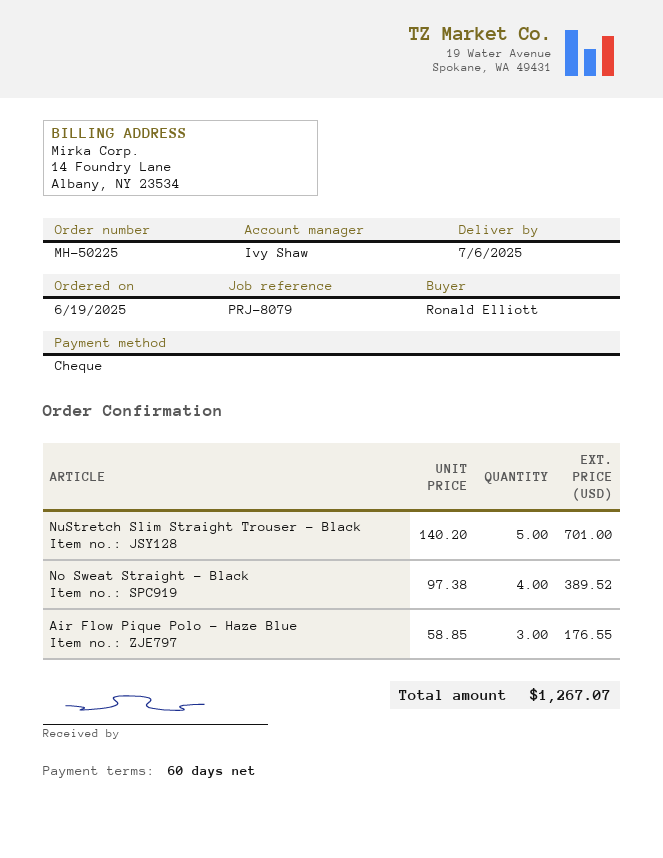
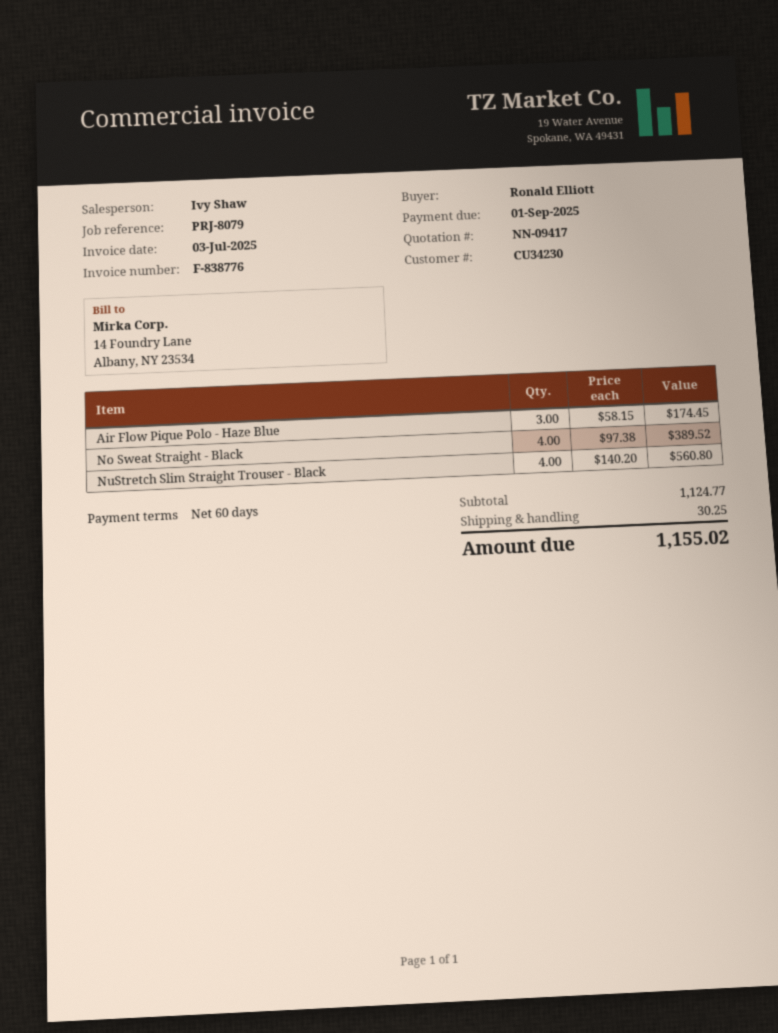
NuStretch Slim Straight Trouser - Black: 5 x 140.20 = 701.00 -> 4 x 140.20 = 560.80
Air Flow Pique Polo - Haze Blue: 3 x 58.85 = 176.55 -> 3 x 58.15 = 174.45
shipping: none -> 30.25
total: 1267.07 -> 1155.02

